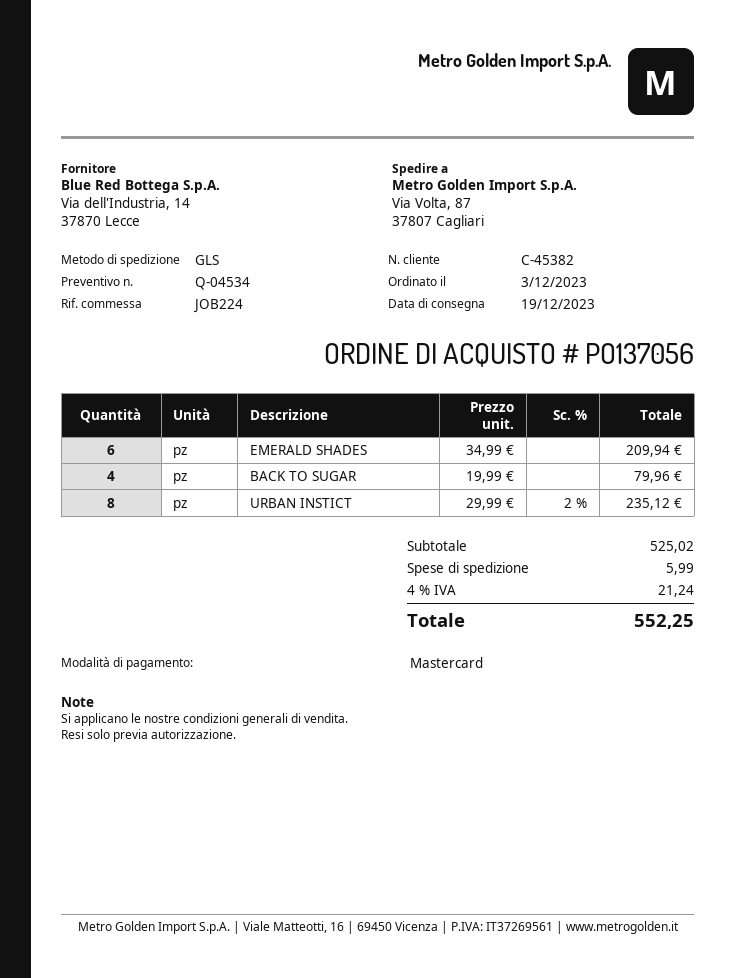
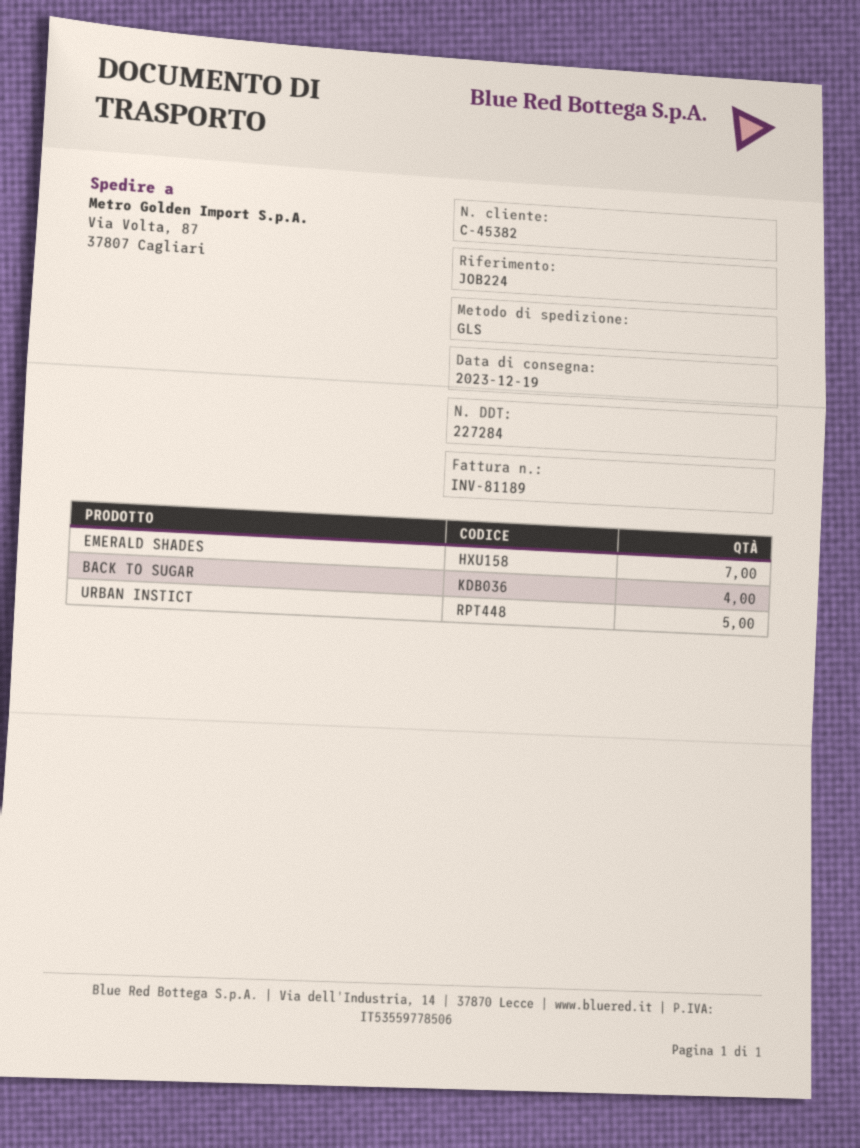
EMERALD SHADES: 6 -> 7
URBAN INSTICT: 8 -> 5

